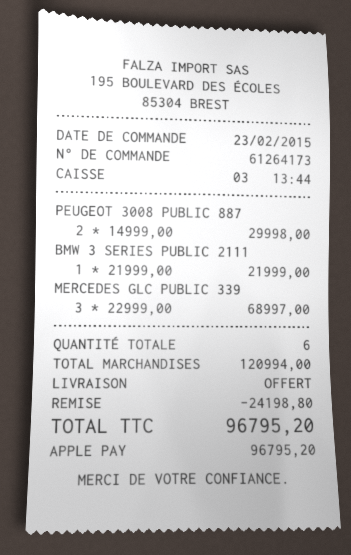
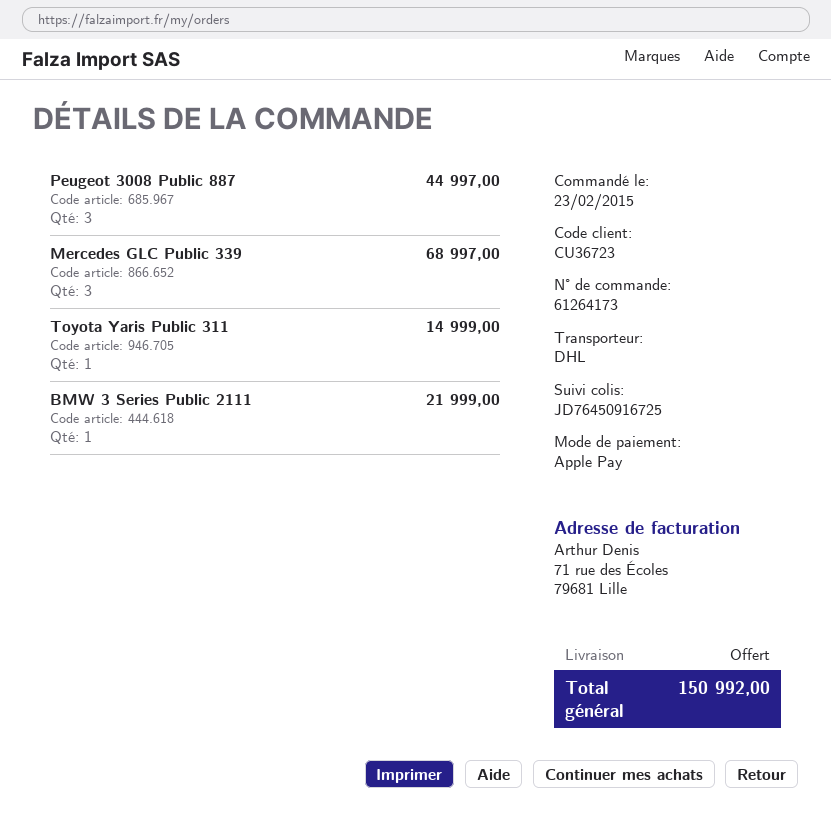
PEUGEOT 3008 PUBLIC 887: 2 for 29998.00 -> 3 for 44997.00
Toyota Yaris Public 311: none -> 1 for 14999.00
discount: 24198.80 -> none
total: 96795.20 -> 150992.00

